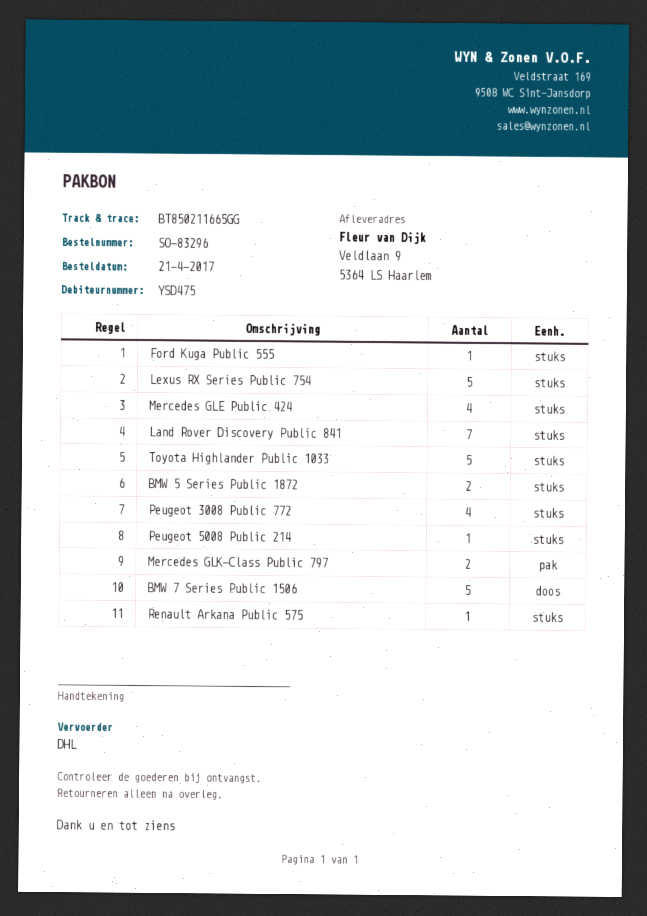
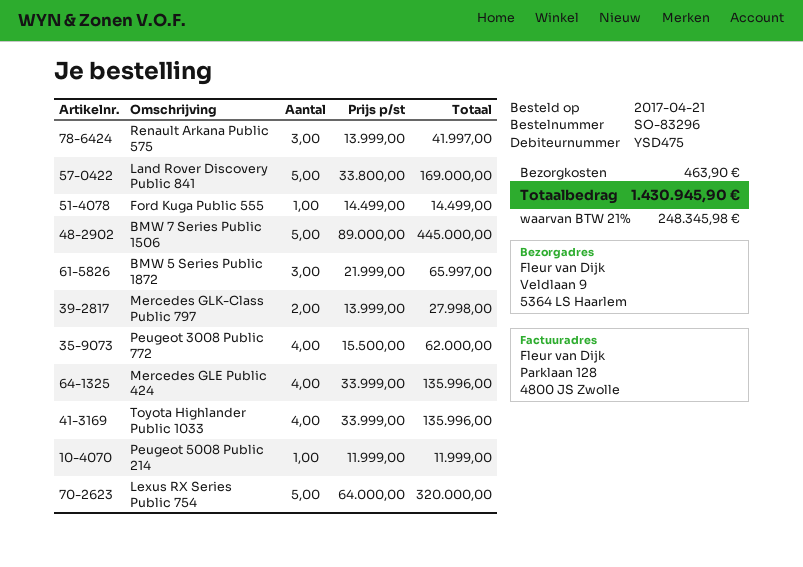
Land Rover Discovery Public 841: 7 -> 5
Toyota Highlander Public 1033: 5 -> 4
BMW 5 Series Public 1872: 2 -> 3
Renault Arkana Public 575: 1 -> 3

